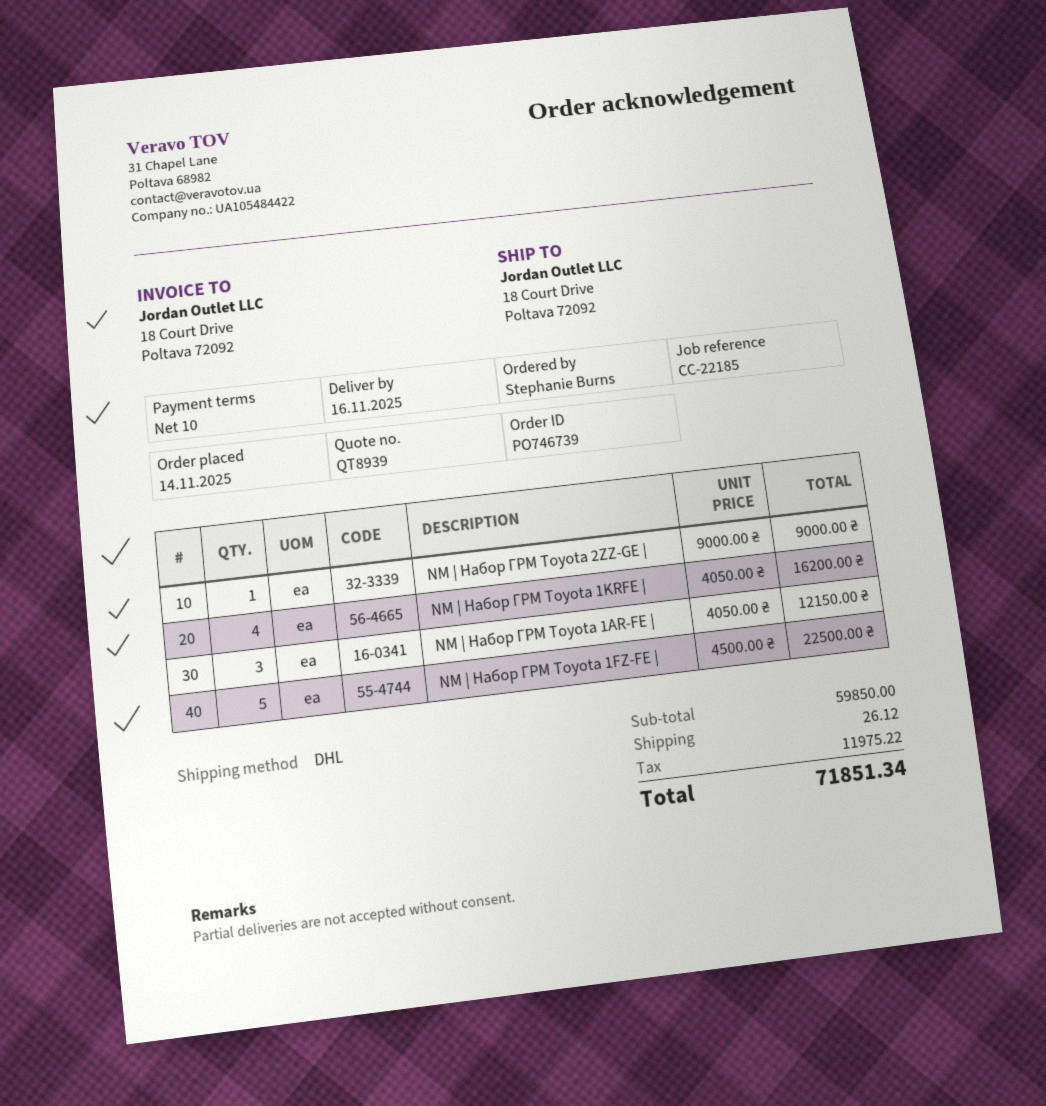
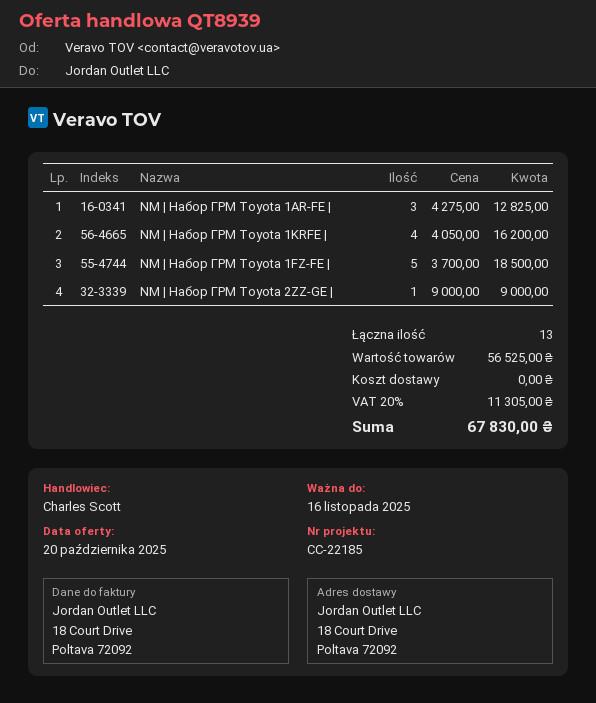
NM | Набор ГРМ Toyota 1AR-FE |: 3 x 4050.00 = 12150.00 -> 3 x 4275.00 = 12825.00
NM | Набор ГРМ Toyota 1FZ-FE |: 5 x 4500.00 = 22500.00 -> 5 x 3700.00 = 18500.00
subtotal: 59850.00 -> 56525.00
shipping: 26.12 -> 0.00
tax: 11975.22 -> 11305.00
total: 71851.34 -> 67830.00

